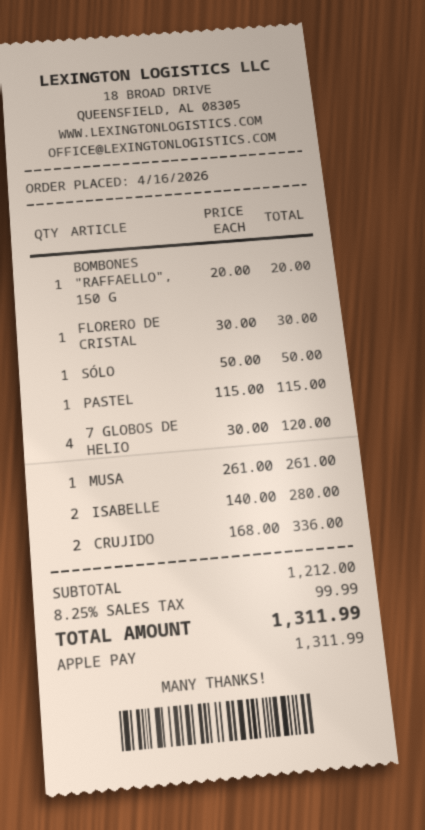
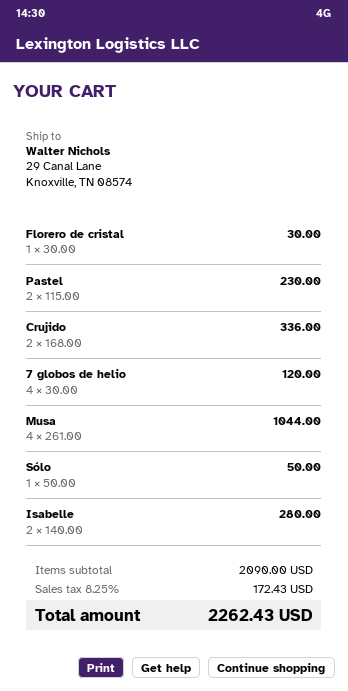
BOMBONES "RAFFAELLO", 150 G: 1 x 20.00 = 20.00 -> none
PASTEL: 1 x 115.00 = 115.00 -> 2 x 115.00 = 230.00
MUSA: 1 x 261.00 = 261.00 -> 4 x 261.00 = 1044.00
subtotal: 1212.00 -> 2090.00
tax: 8.25% = 99.99 -> 8.25% = 172.43
total: 1311.99 -> 2262.43

